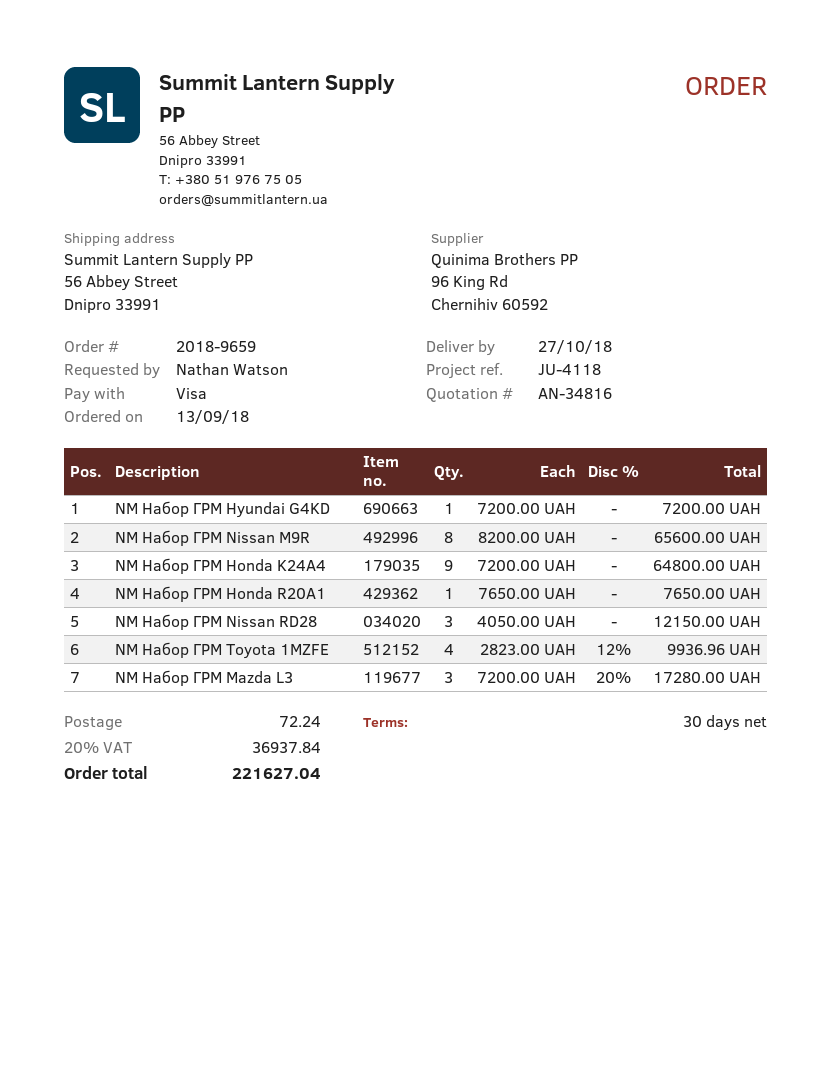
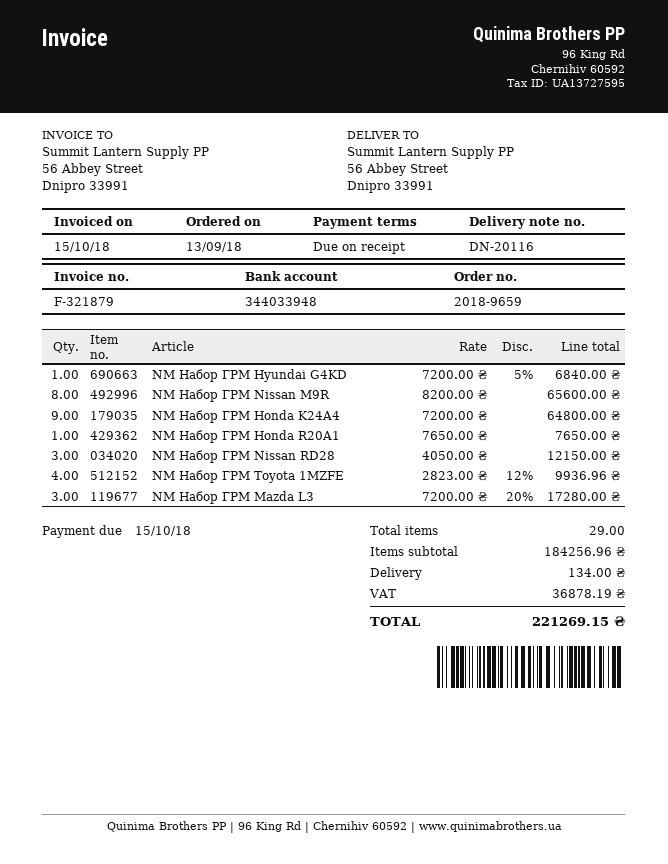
payment terms: 30 days -> on receipt
NM Набор ГРМ Hyundai G4KD: 1 x 7200.00 = 7200.00 -> 1 x 7200.00 - 5% = 6840.00
shipping: 72.24 -> 134.00
tax: 36937.84 -> 36878.19
total: 221627.04 -> 221269.15

